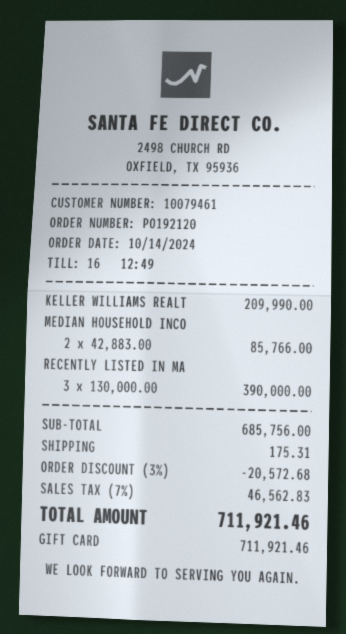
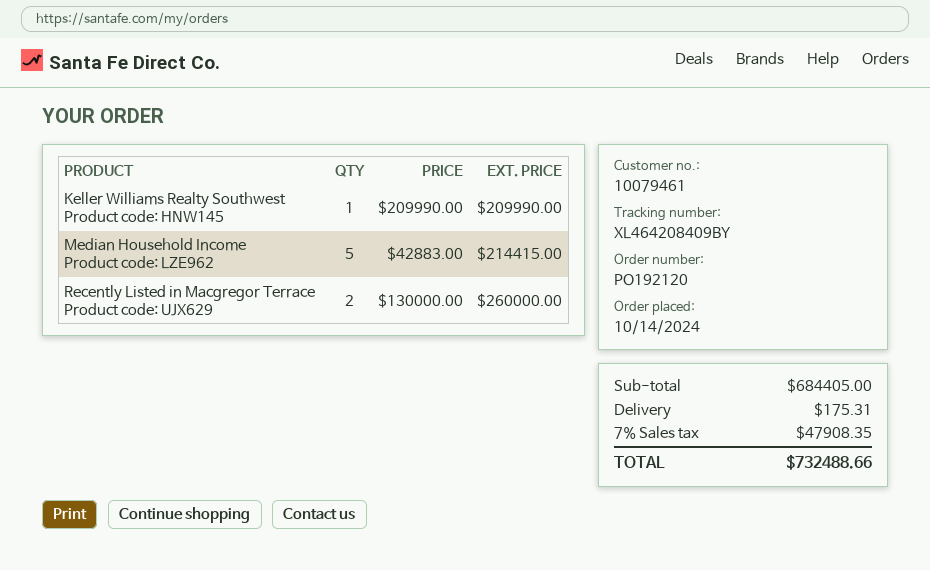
MEDIAN HOUSEHOLD INCO: 2 x 42883.00 = 85766.00 -> 5 x 42883.00 = 214415.00
RECENTLY LISTED IN MA: 3 x 130000.00 = 390000.00 -> 2 x 130000.00 = 260000.00
subtotal: 685756.00 -> 684405.00
discount: 3% = 20572.68 -> none
tax: 7% = 46562.83 -> 7% = 47908.35
total: 711921.46 -> 732488.66

